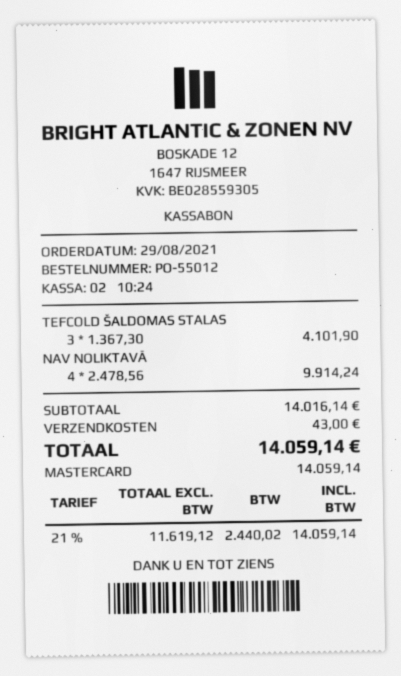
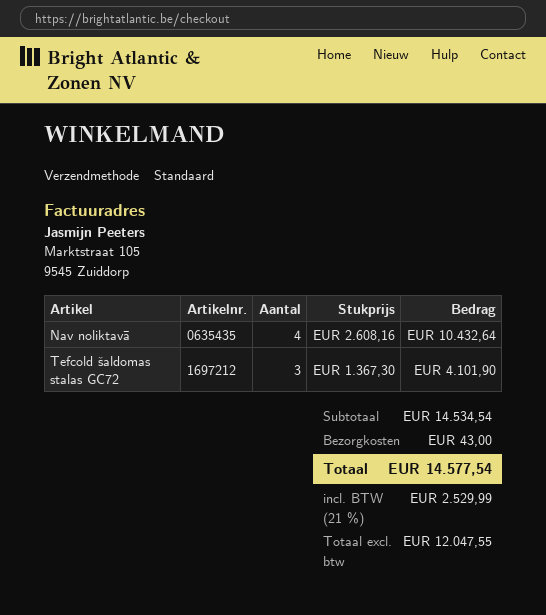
NAV NOLIKTAVĀ: 4 x 2478.56 = 9914.24 -> 4 x 2608.16 = 10432.64
subtotal: 14016.14 -> 14534.54
net: 11619.12 -> 12047.55
tax: 21% = 2440.02 -> 21% = 2529.99
total: 14059.14 -> 14577.54

